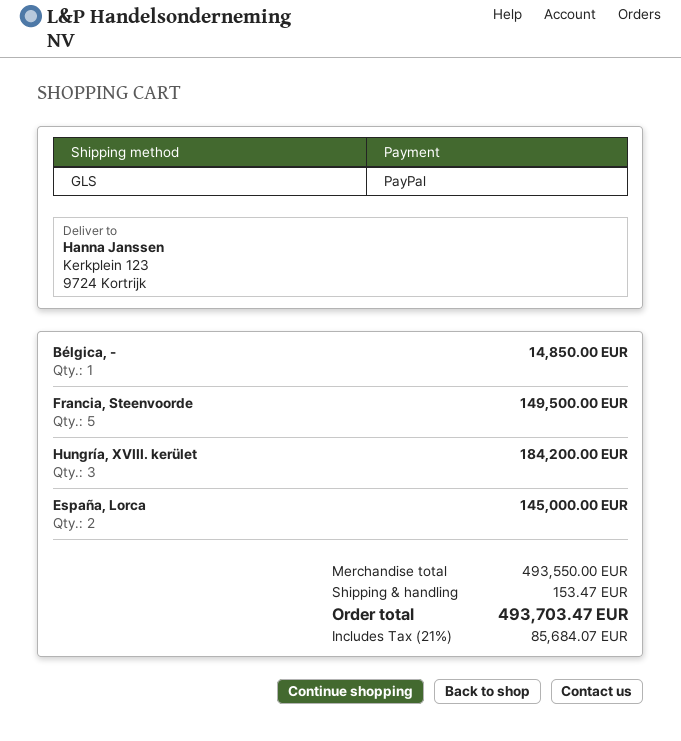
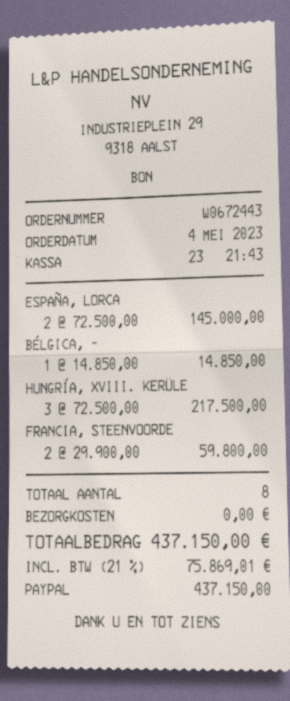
Francia, Steenvoorde: 5 for 149500.00 -> 2 for 59800.00
Hungría, XVIII. kerület: 3 for 184200.00 -> 3 for 217500.00
shipping: 153.47 -> 0.00
tax: 21% = 85684.07 -> 21% = 75869.01
total: 493703.47 -> 437150.00

